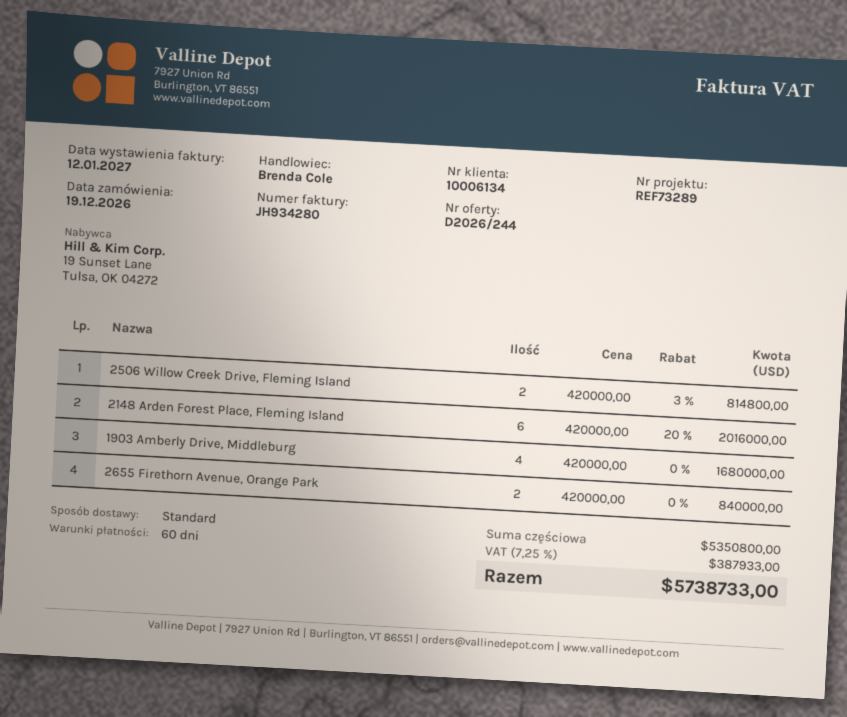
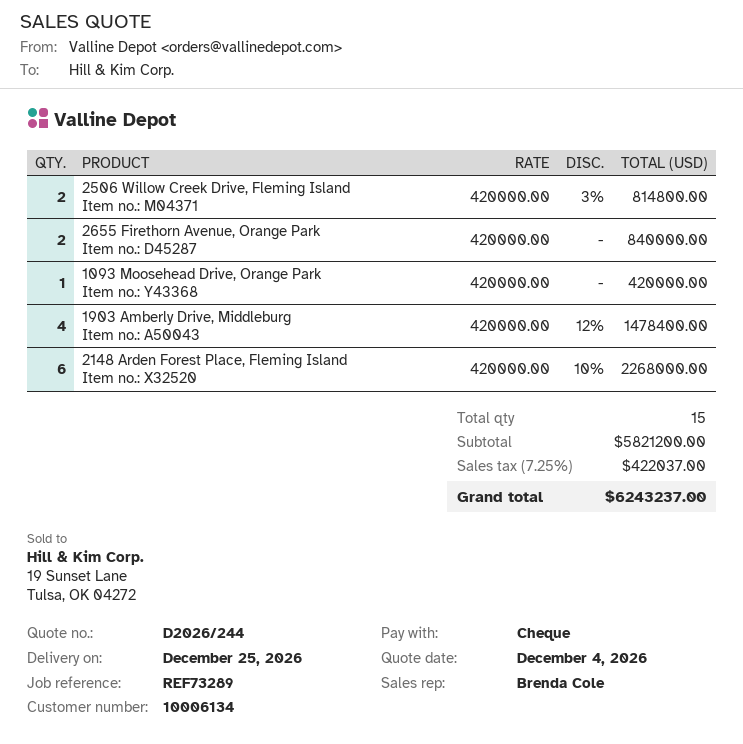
2148 Arden Forest Place, Fleming Island: 6 x 420000.00 - 20% = 2016000.00 -> 6 x 420000.00 - 10% = 2268000.00
1903 Amberly Drive, Middleburg: 4 x 420000.00 = 1680000.00 -> 4 x 420000.00 - 12% = 1478400.00
1093 Moosehead Drive, Orange Park: none -> 1 x 420000.00 = 420000.00
subtotal: 5350800.00 -> 5821200.00
tax: 7.25% = 387933.00 -> 7.25% = 422037.00
total: 5738733.00 -> 6243237.00

